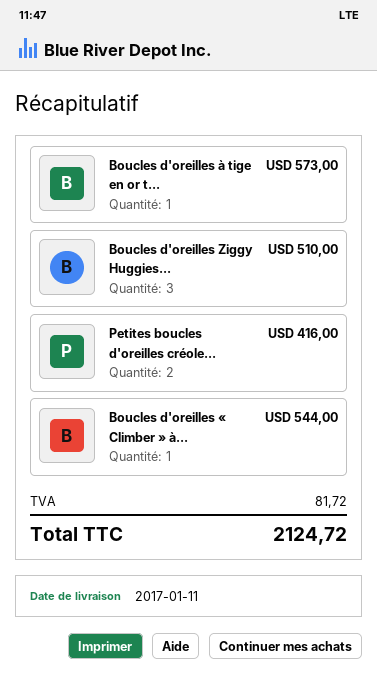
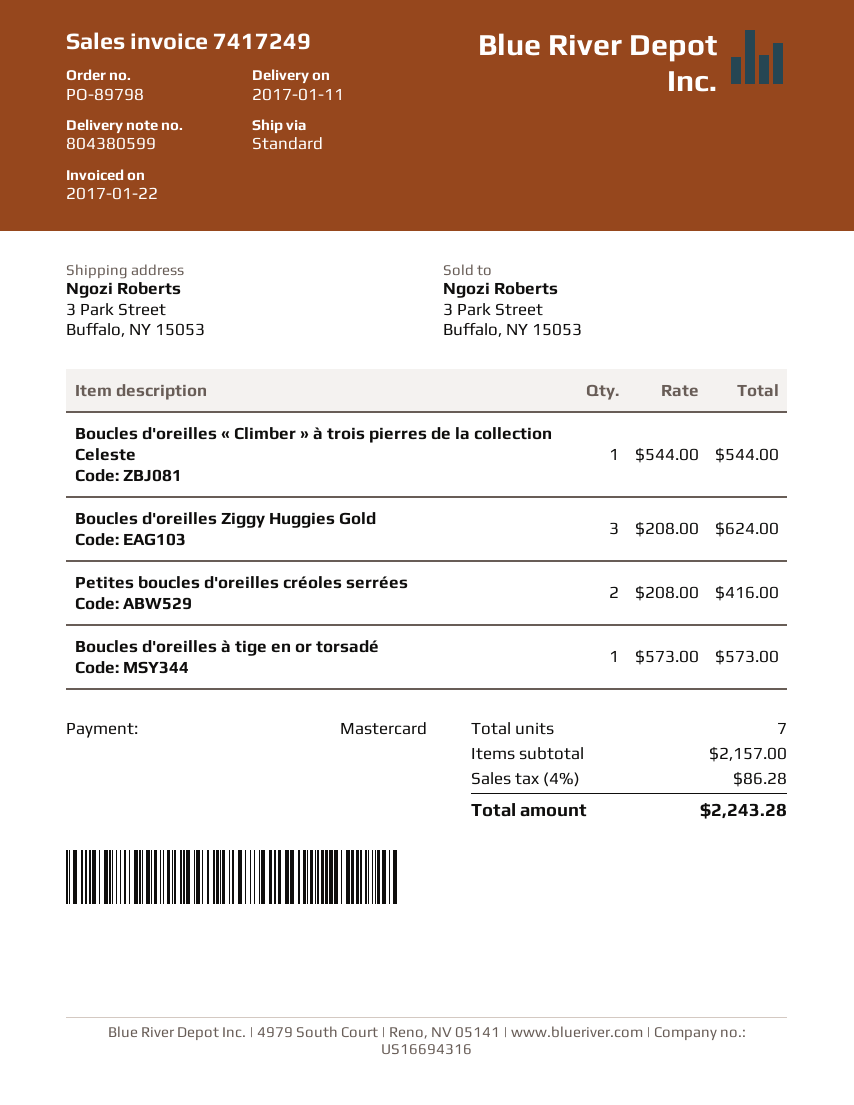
Boucles d'oreilles Ziggy Huggies...: 3 for 510.00 -> 3 for 624.00
tax: 81.72 -> 86.28
total: 2124.72 -> 2243.28

